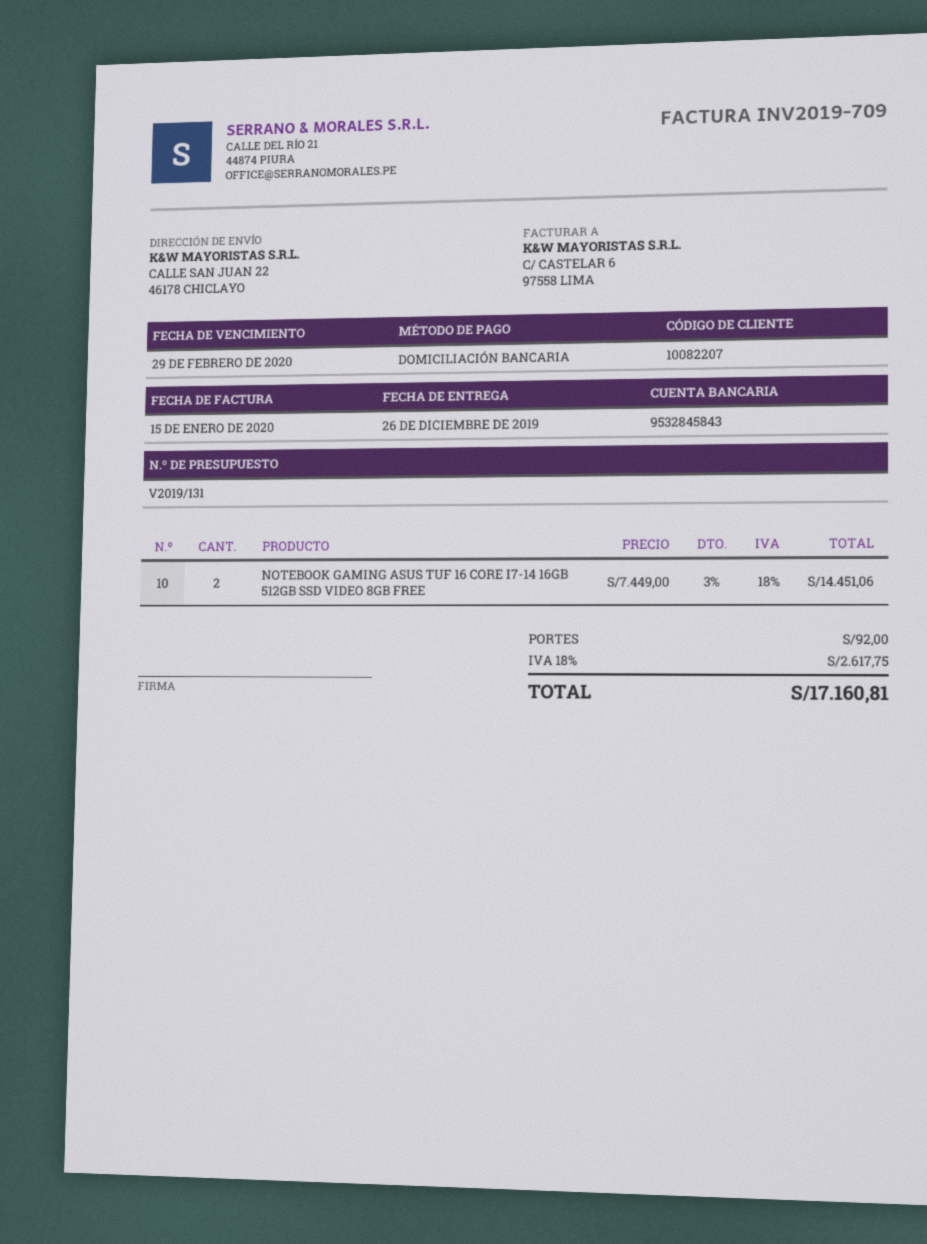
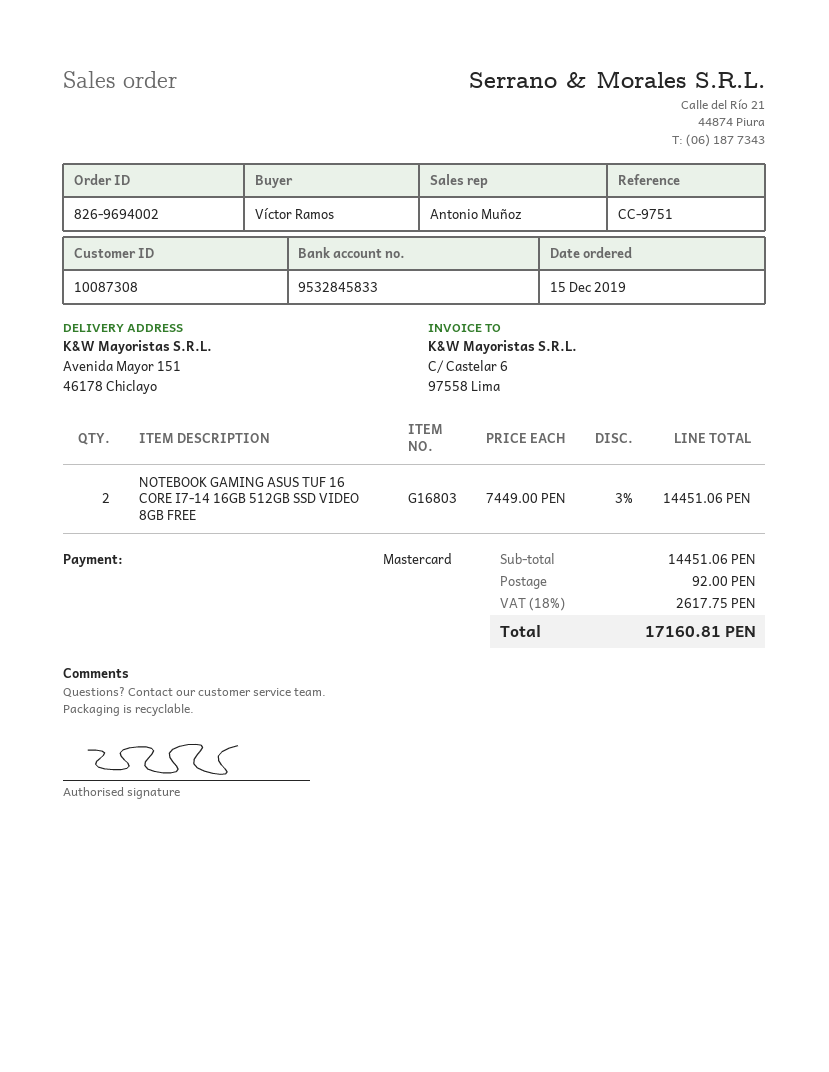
customer number: 10082207 -> 10087308
payment method: direct debit -> Mastercard
bank account: 9532845843 -> 9532845833
ship to: CALLE SAN JUAN 22, 46178 CHICLAYO -> Avenida Mayor 151, 46178 Chiclayo

